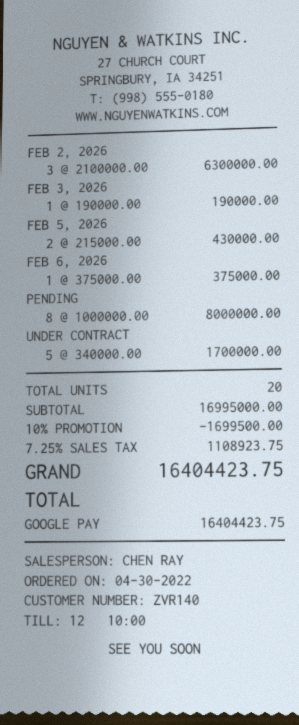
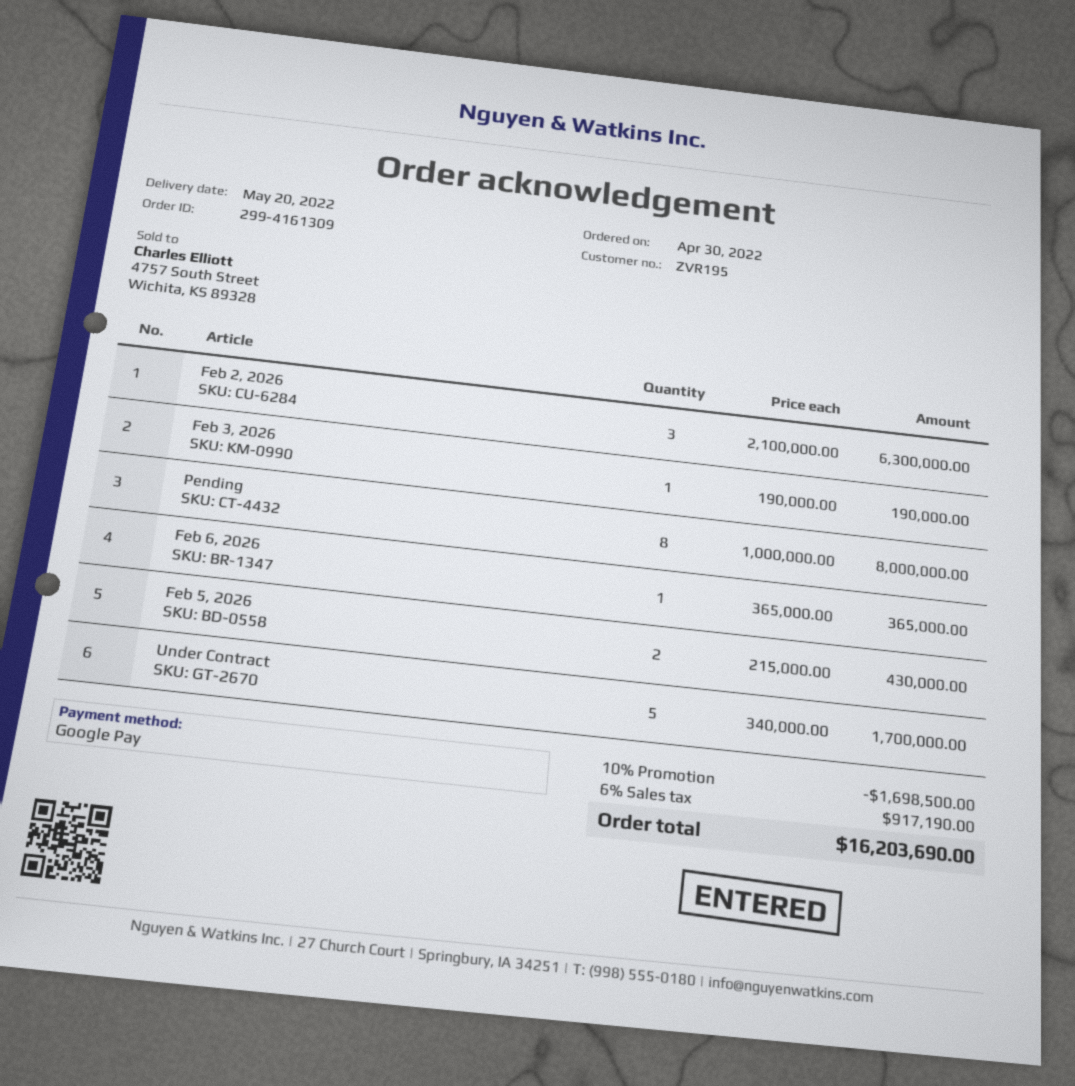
customer number: ZVR140 -> ZVR195
FEB 6, 2026: 1 x 375000.00 = 375000.00 -> 1 x 365000.00 = 365000.00
discount: 10% = 1699500.00 -> 10% = 1698500.00
tax: 7.25% = 1108923.75 -> 6% = 917190.00
total: 16404423.75 -> 16203690.00

